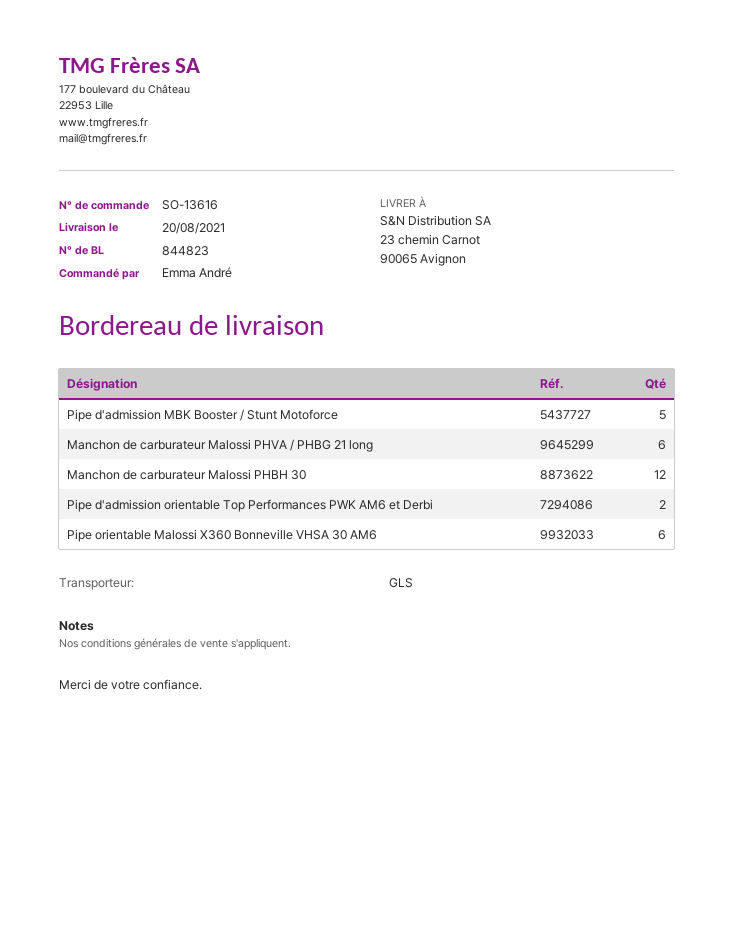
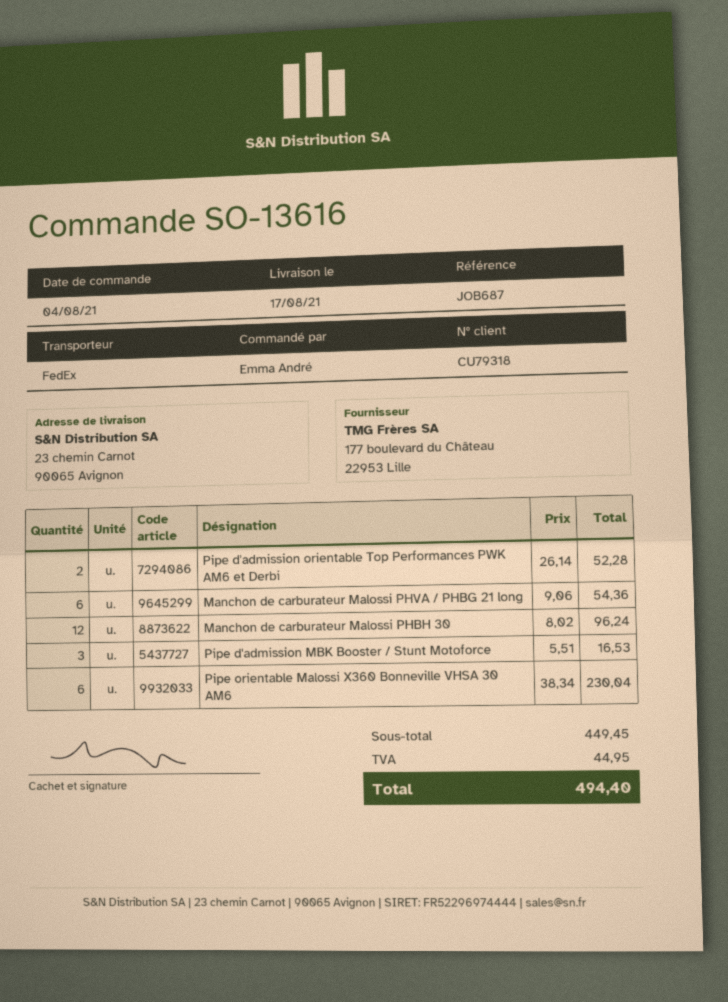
delivery date: 2021-08-20 -> 2021-08-17
shipping method: GLS -> FedEx
Pipe d'admission MBK Booster / Stunt Motoforce: 5 -> 3

